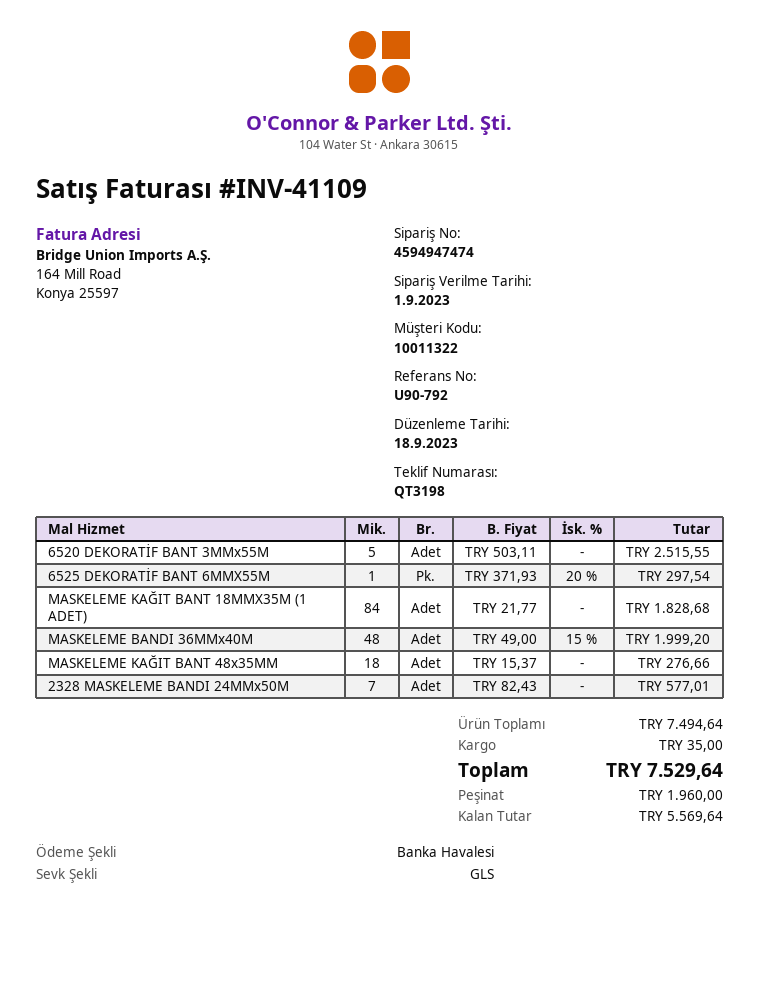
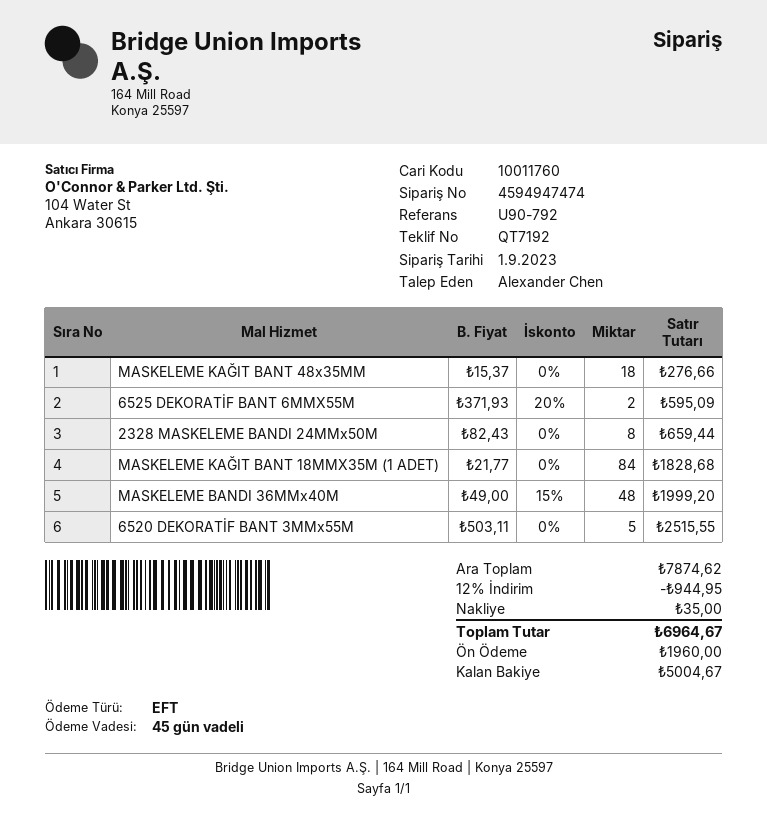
quote number: QT3198 -> QT7192
customer number: 10011322 -> 10011760
6525 DEKORATİF BANT 6MMX55M: 1 x 371.93 - 20% = 297.54 -> 2 x 371.93 - 20% = 595.09
2328 MASKELEME BANDI 24MMx50M: 7 x 82.43 = 577.01 -> 8 x 82.43 = 659.44
subtotal: 7494.64 -> 7874.62
discount: none -> 12% = 944.95
total: 7529.64 -> 6964.67
balance: 5569.64 -> 5004.67

